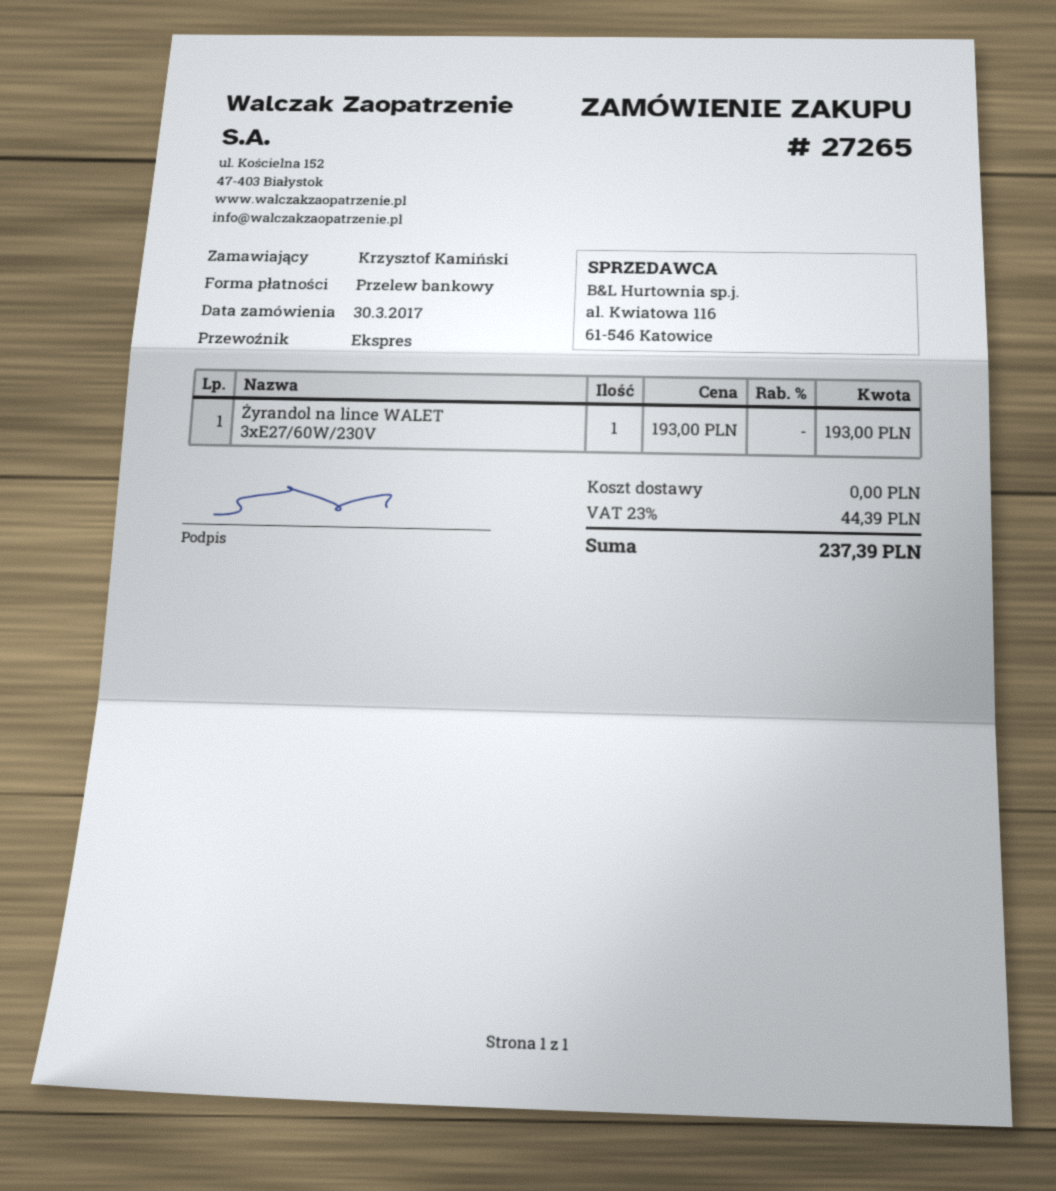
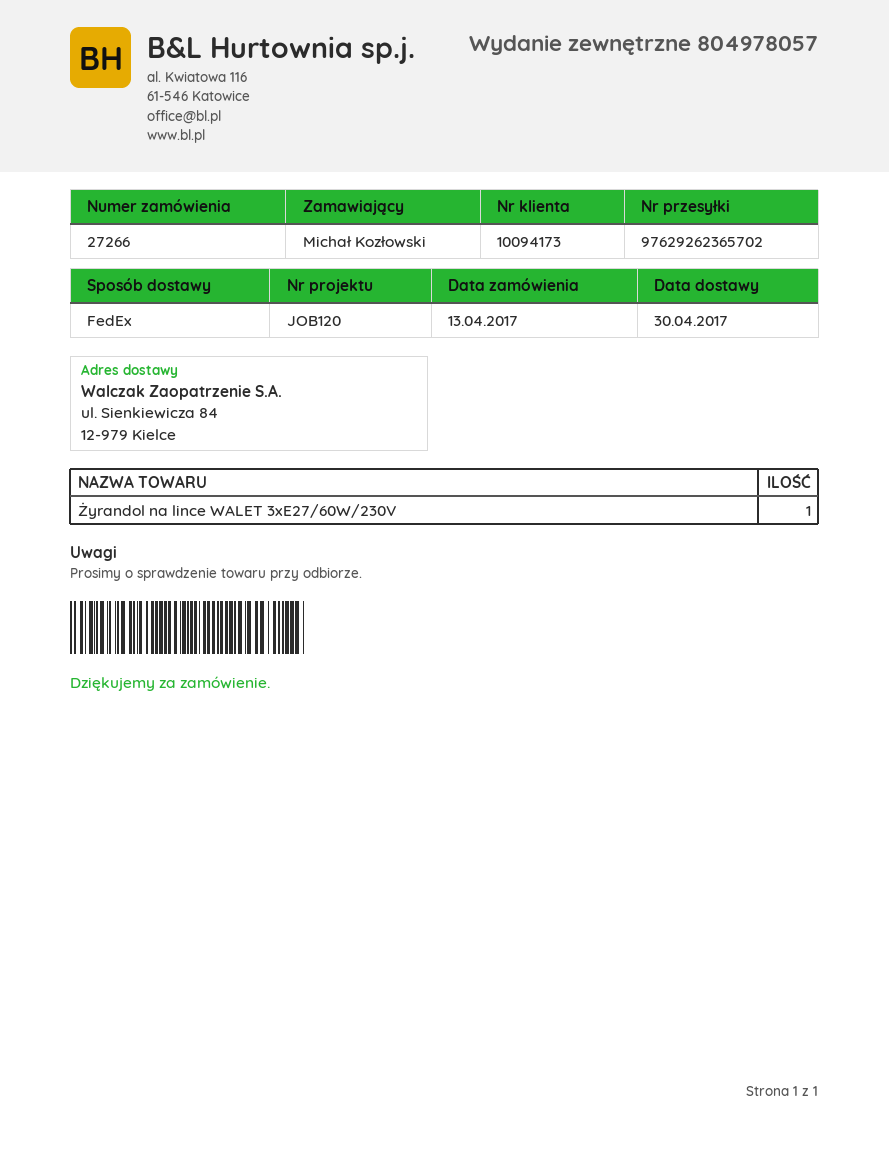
order number: 27265 -> 27266
order date: 2017-03-30 -> 2017-04-13
ordered by: Krzysztof Kamiński -> Michał Kozłowski
shipping method: express -> FedEx

